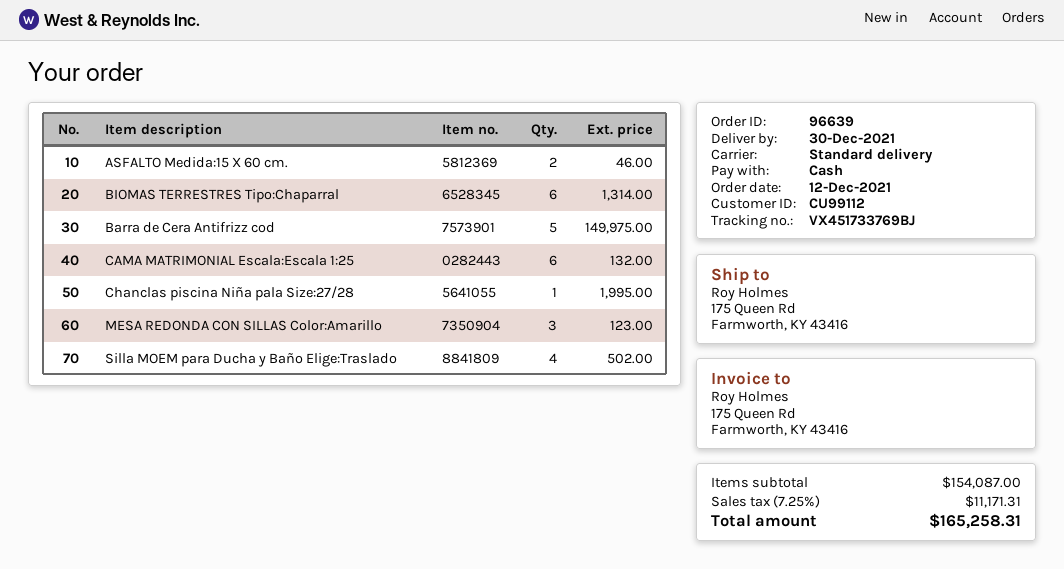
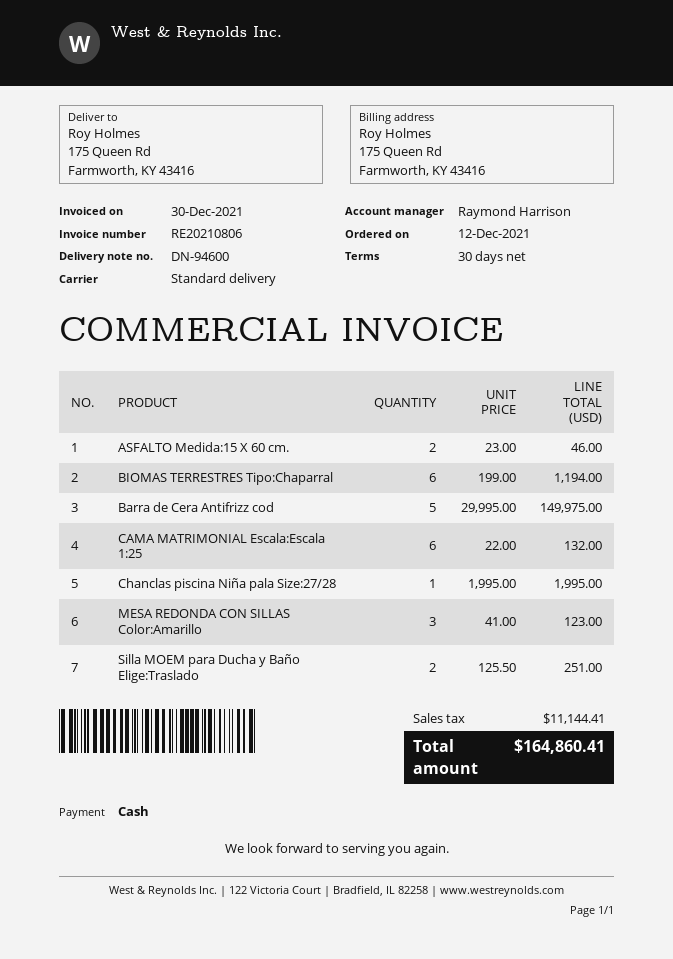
BIOMAS TERRESTRES Tipo:Chaparral: 6 for 1314.00 -> 6 for 1194.00
Silla MOEM para Ducha y Baño Elige:Traslado: 4 for 502.00 -> 2 for 251.00
tax: 11171.31 -> 11144.41
total: 165258.31 -> 164860.41

